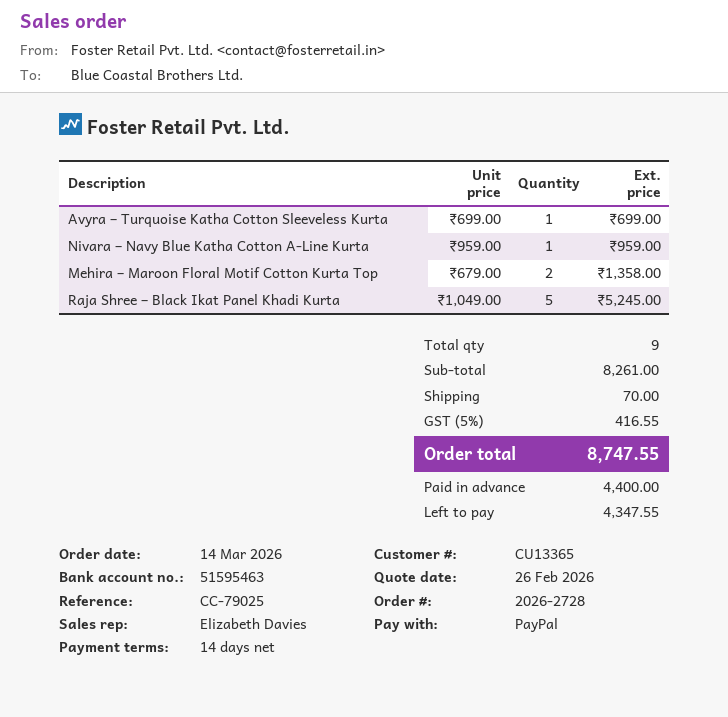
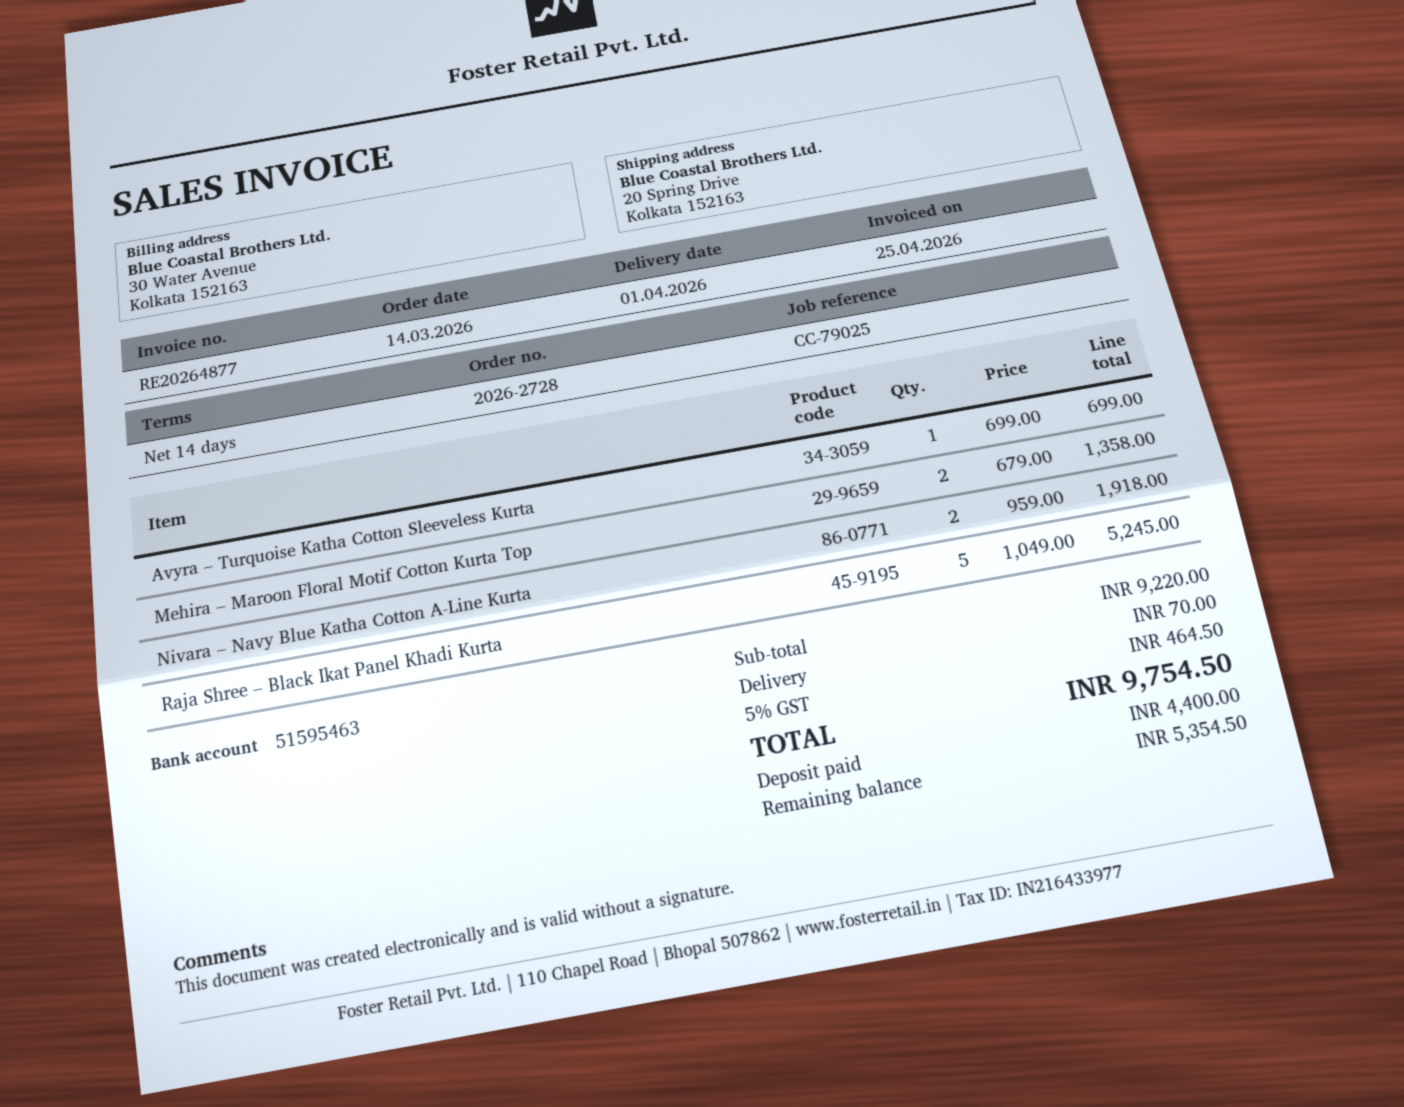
Nivara – Navy Blue Katha Cotton A-Line Kurta: 1 x 959.00 = 959.00 -> 2 x 959.00 = 1918.00
subtotal: 8261.00 -> 9220.00
tax: 5% = 416.55 -> 5% = 464.50
total: 8747.55 -> 9754.50
balance: 4347.55 -> 5354.50

